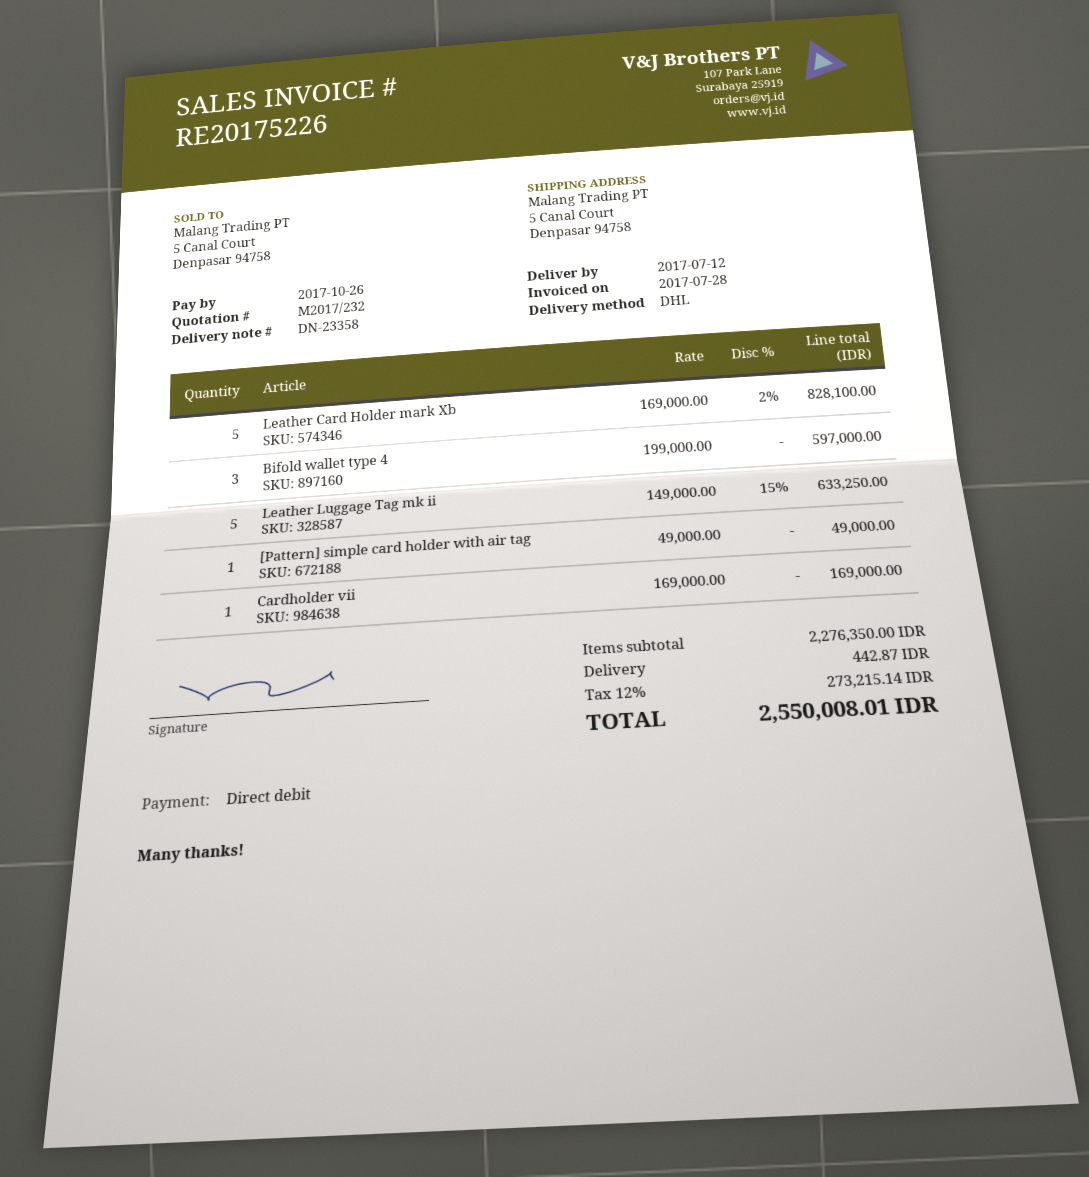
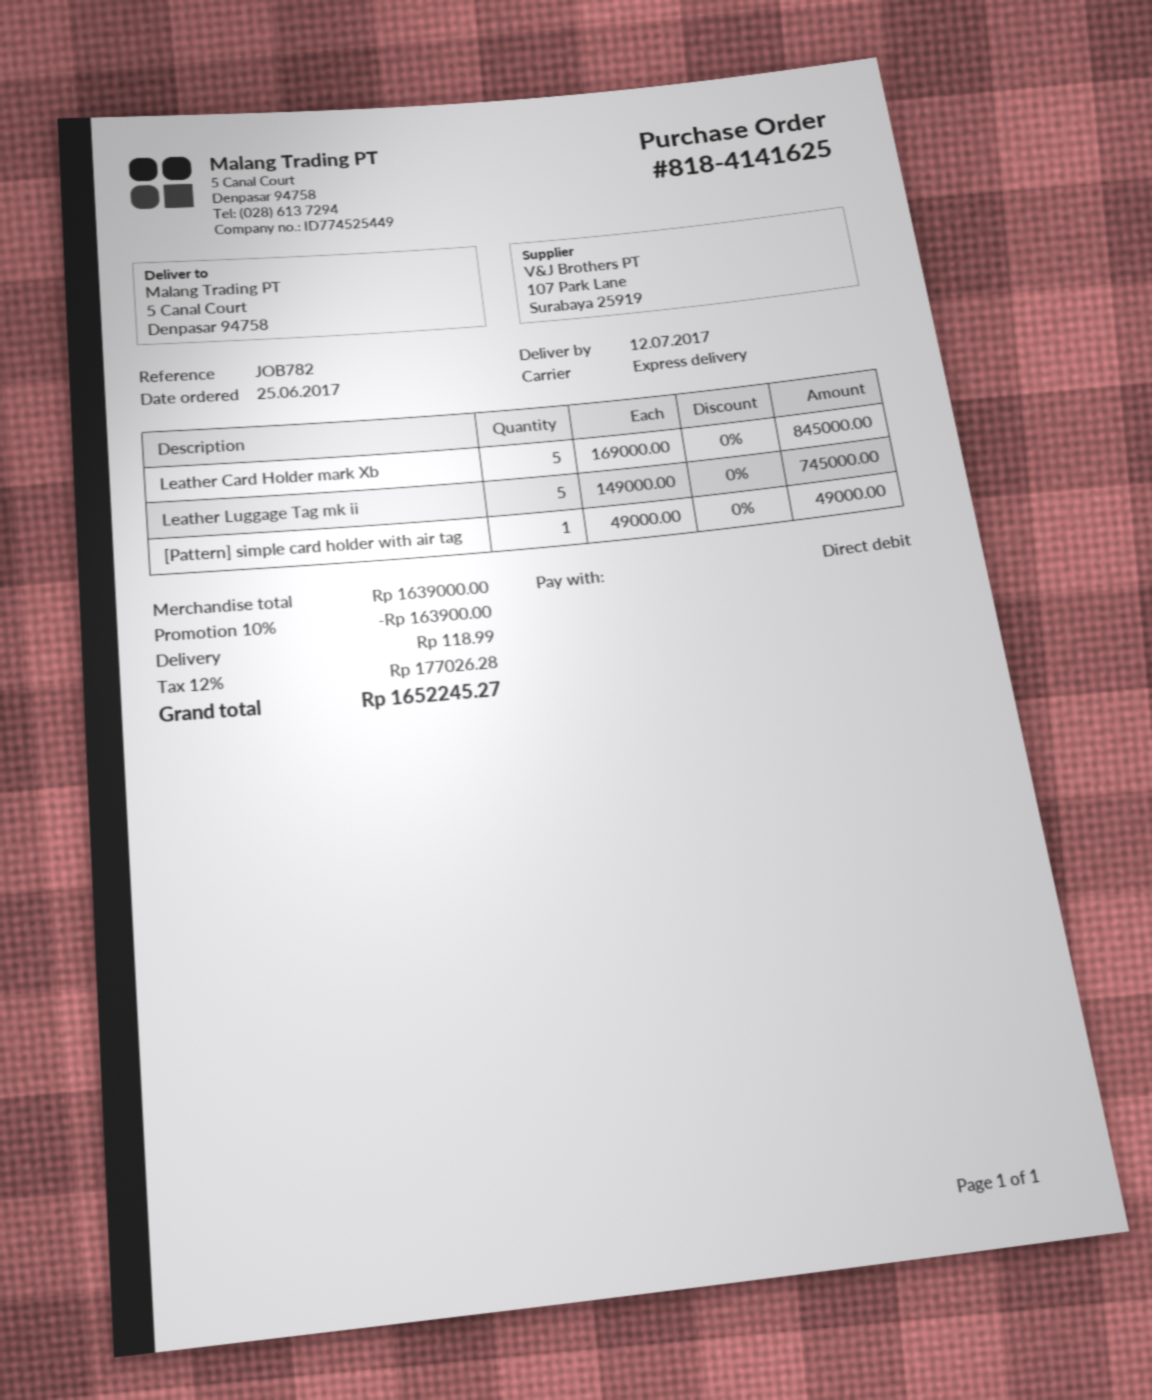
shipping method: DHL -> express
Leather Card Holder mark Xb: 5 x 169000.00 - 2% = 828100.00 -> 5 x 169000.00 = 845000.00
Bifold wallet type 4: 3 x 199000.00 = 597000.00 -> none
Leather Luggage Tag mk ii: 5 x 149000.00 - 15% = 633250.00 -> 5 x 149000.00 = 745000.00
Cardholder vii: 1 x 169000.00 = 169000.00 -> none
subtotal: 2276350.00 -> 1639000.00
discount: none -> 10% = 163900.00
shipping: 442.87 -> 118.99
tax: 12% = 273215.14 -> 12% = 177026.28
total: 2550008.01 -> 1652245.27

